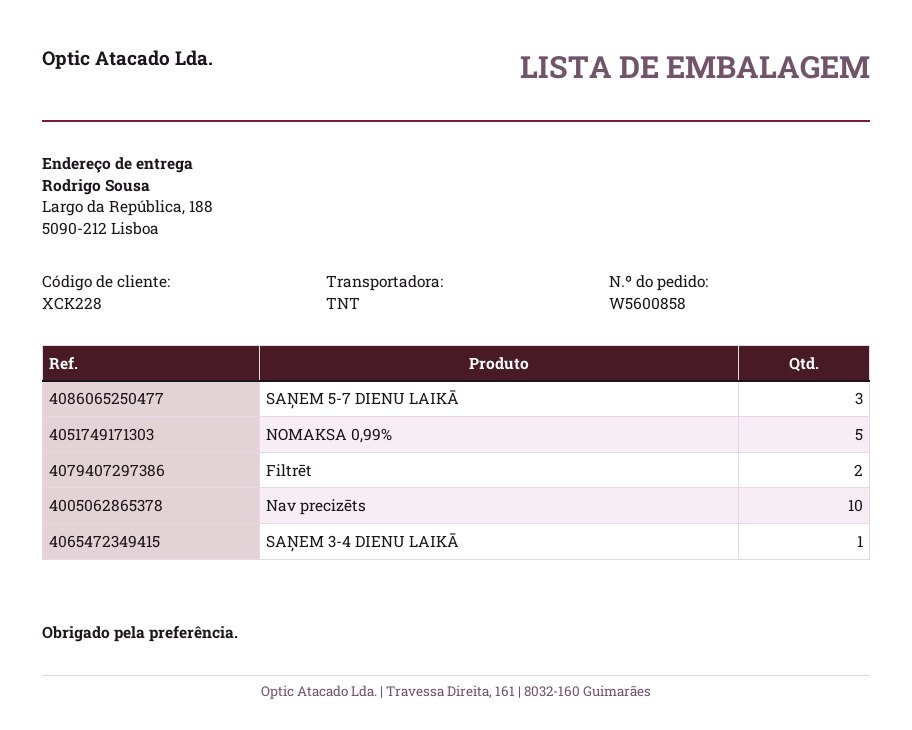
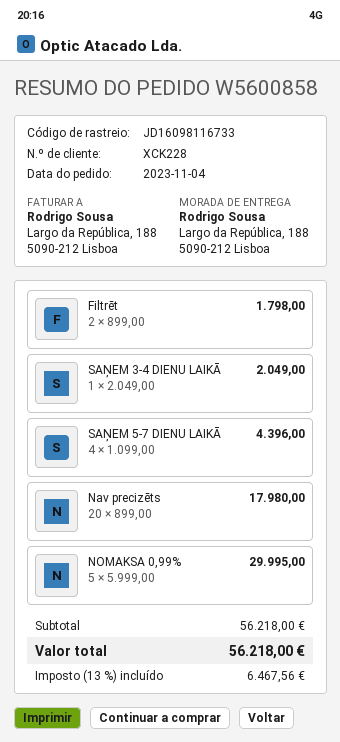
SAŅEM 5-7 DIENU LAIKĀ: 3 -> 4
Nav precizēts: 10 -> 20

